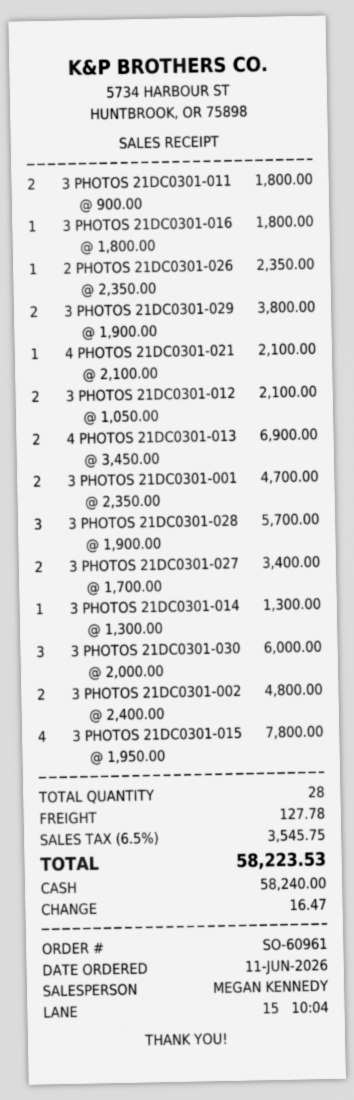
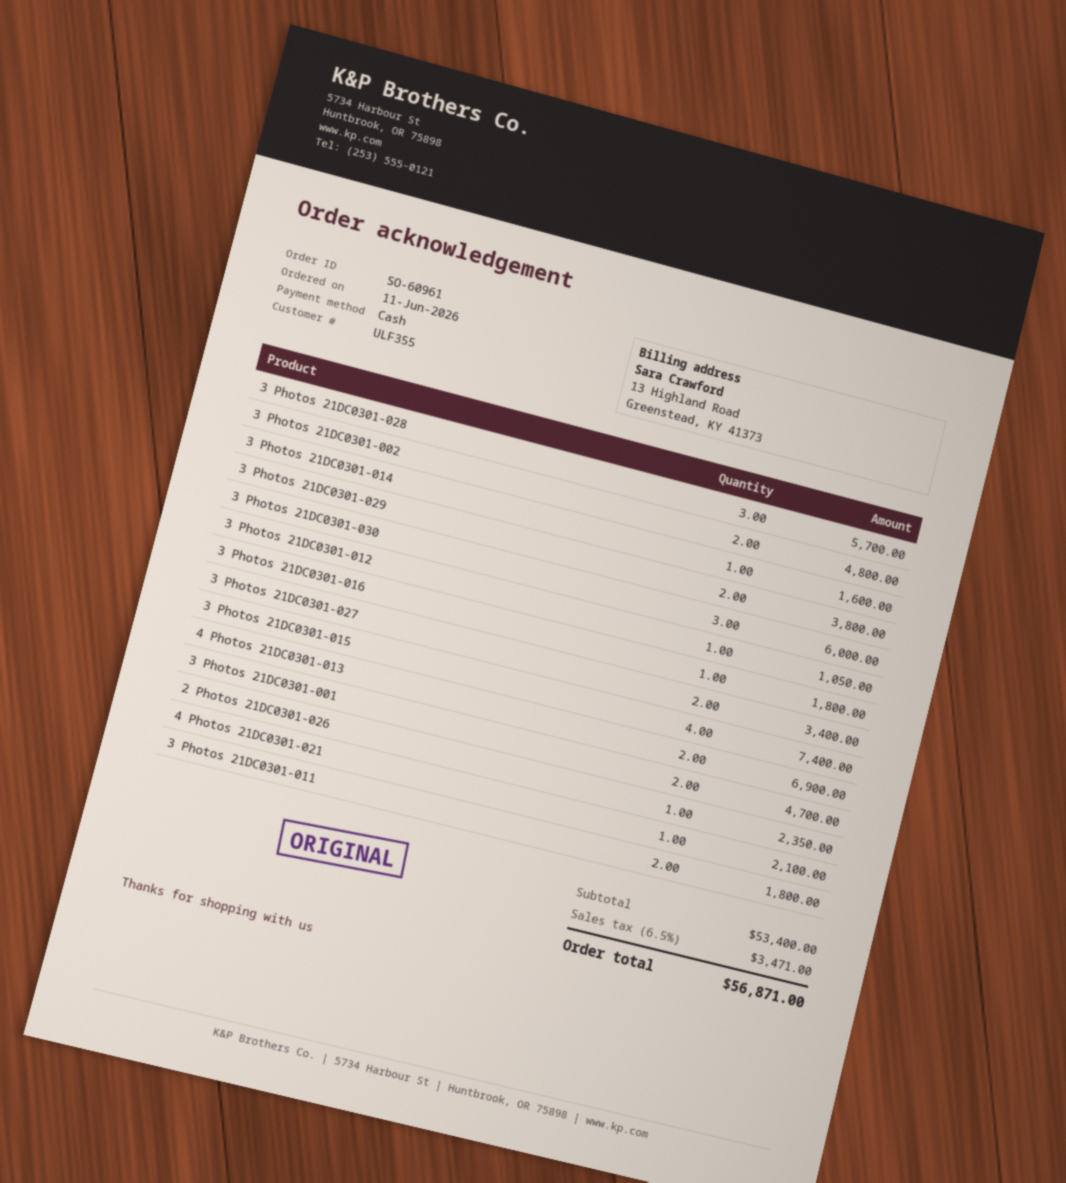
3 PHOTOS 21DC0301-012: 2 for 2100.00 -> 1 for 1050.00
3 PHOTOS 21DC0301-014: 1 for 1300.00 -> 1 for 1600.00
3 PHOTOS 21DC0301-015: 4 for 7800.00 -> 4 for 7400.00
shipping: 127.78 -> none
tax: 6.5% = 3545.75 -> 6.5% = 3471.00
total: 58223.53 -> 56871.00

